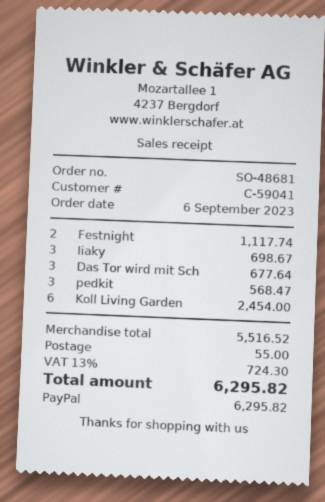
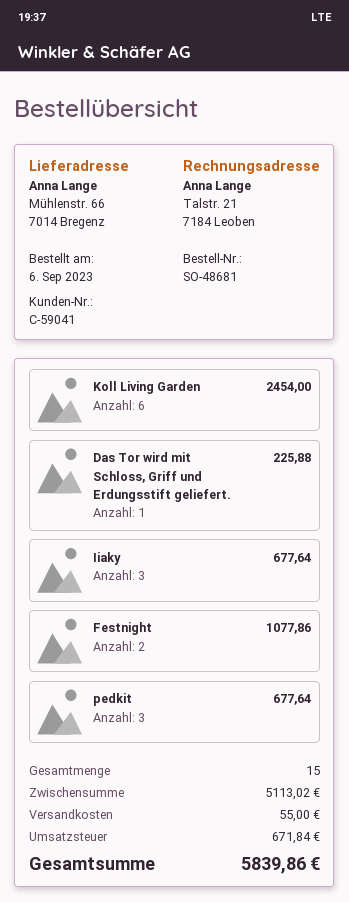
Festnight: 2 for 1117.74 -> 2 for 1077.86
Iiaky: 3 for 698.67 -> 3 for 677.64
Das Tor wird mit Sch: 3 for 677.64 -> 1 for 225.88
pedkit: 3 for 568.47 -> 3 for 677.64
subtotal: 5516.52 -> 5113.02
tax: 724.30 -> 671.84
total: 6295.82 -> 5839.86

